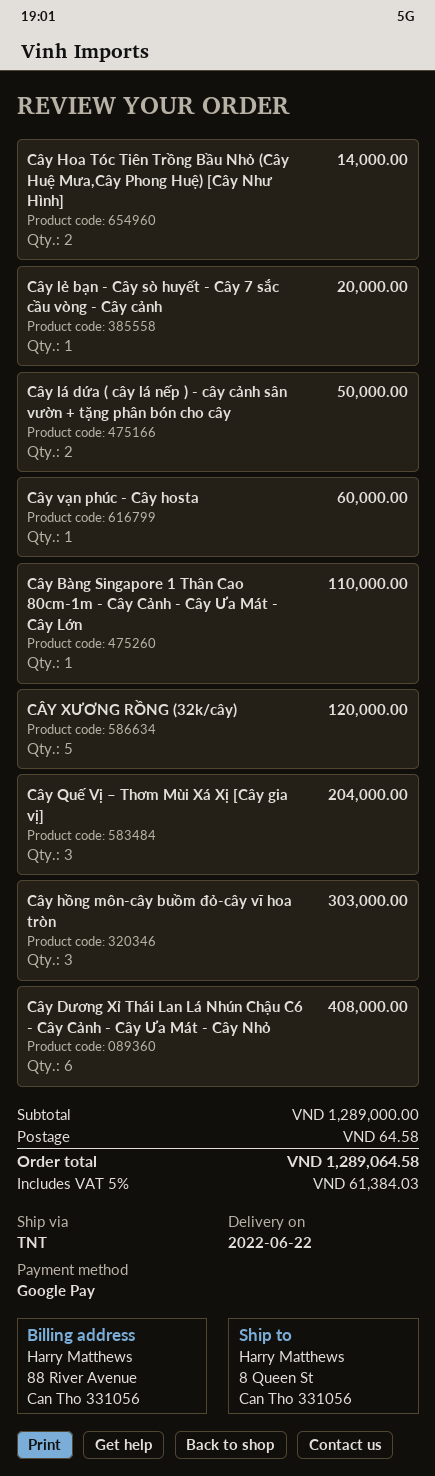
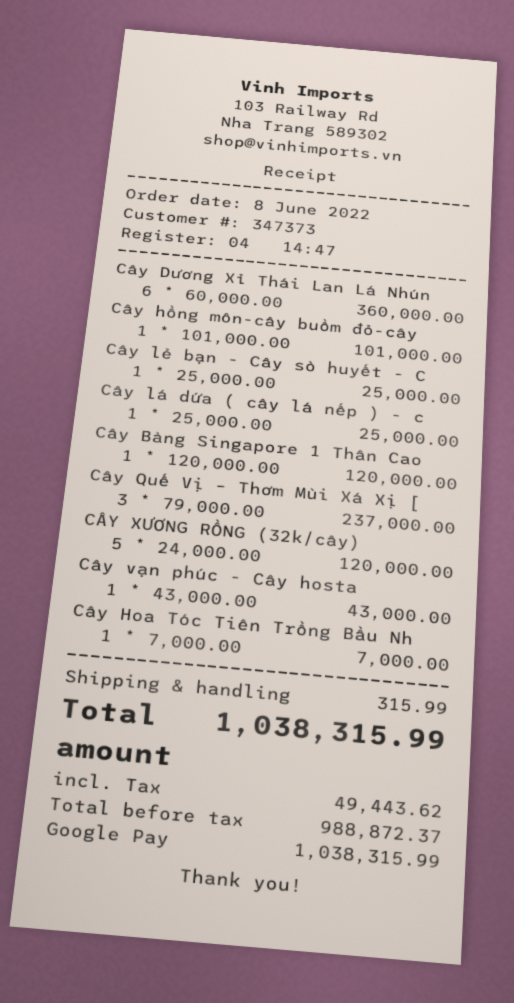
Cây Hoa Tóc Tiên Trồng Bầu Nhỏ (Cây Huệ Mưa,Cây Phong Huệ) [Cây Như Hình]: 2 for 14000.00 -> 1 for 7000.00
Cây lẻ bạn - Cây sò huyết - Cây 7 sắc cầu vòng - Cây cảnh: 1 for 20000.00 -> 1 for 25000.00
Cây lá dứa ( cây lá nếp ) - cây cảnh sân vườn + tặng phân bón cho cây: 2 for 50000.00 -> 1 for 25000.00
Cây vạn phúc - Cây hosta: 1 for 60000.00 -> 1 for 43000.00
Cây Bàng Singapore 1 Thân Cao 80cm-1m - Cây Cảnh - Cây Ưa Mát - Cây Lớn: 1 for 110000.00 -> 1 for 120000.00
Cây Quế Vị – Thơm Mùi Xá Xị [Cây gia vị]: 3 for 204000.00 -> 3 for 237000.00
Cây hồng môn-cây buồm đỏ-cây vĩ hoa tròn: 3 for 303000.00 -> 1 for 101000.00
Cây Dương Xỉ Thái Lan Lá Nhún Chậu C6 - Cây Cảnh - Cây Ưa Mát - Cây Nhỏ: 6 for 408000.00 -> 6 for 360000.00
shipping: 64.58 -> 315.99
tax: 61384.03 -> 49443.62
total: 1289064.58 -> 1038315.99

